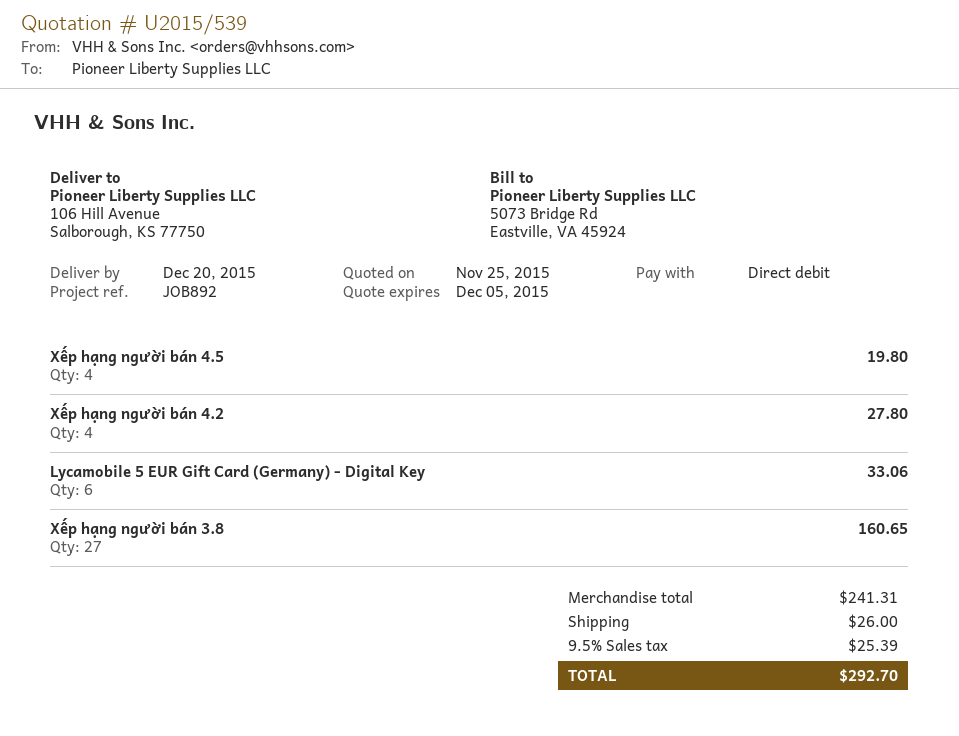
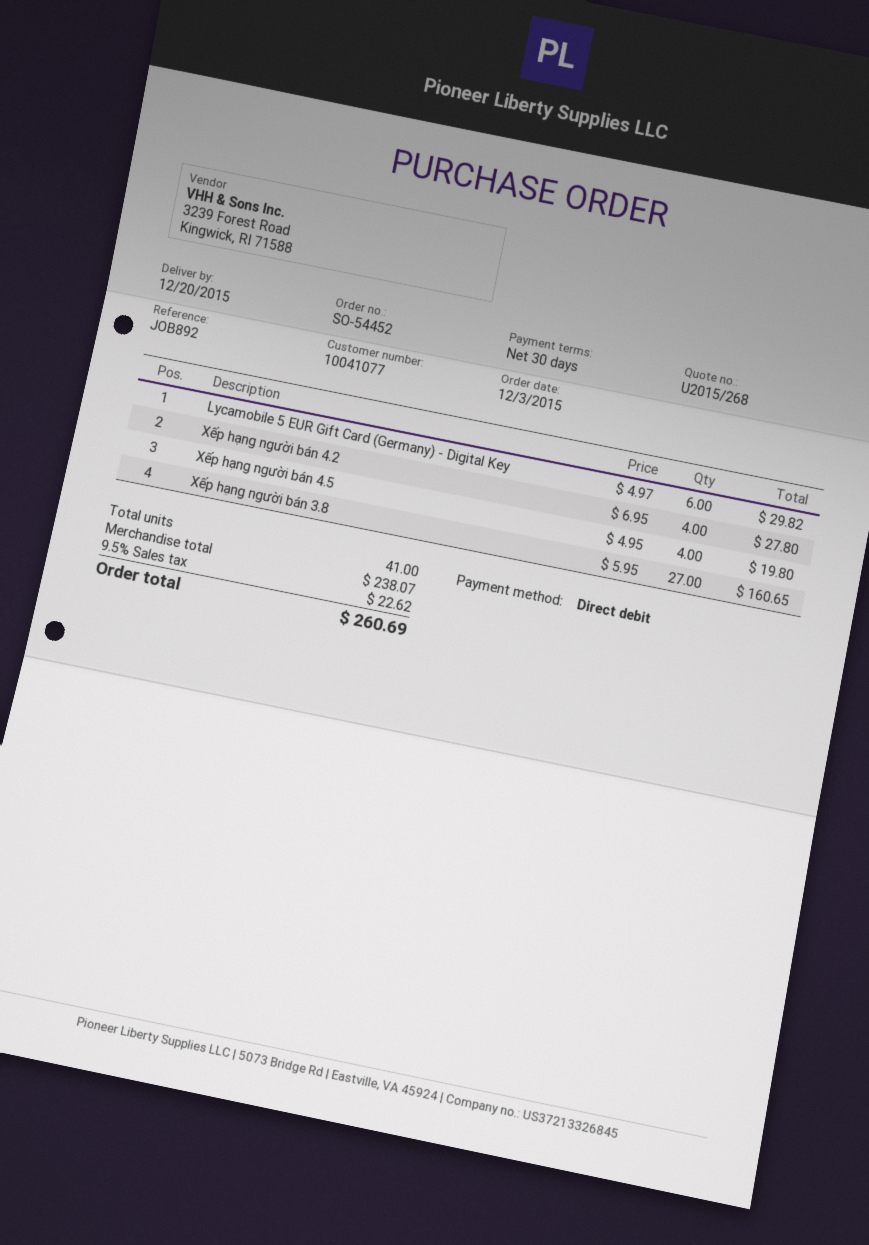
quote number: U2015/539 -> U2015/268
Lycamobile 5 EUR Gift Card (Germany) - Digital Key: 6 for 33.06 -> 6 for 29.82
subtotal: 241.31 -> 238.07
shipping: 26.00 -> none
tax: 9.5% = 25.39 -> 9.5% = 22.62
total: 292.70 -> 260.69

